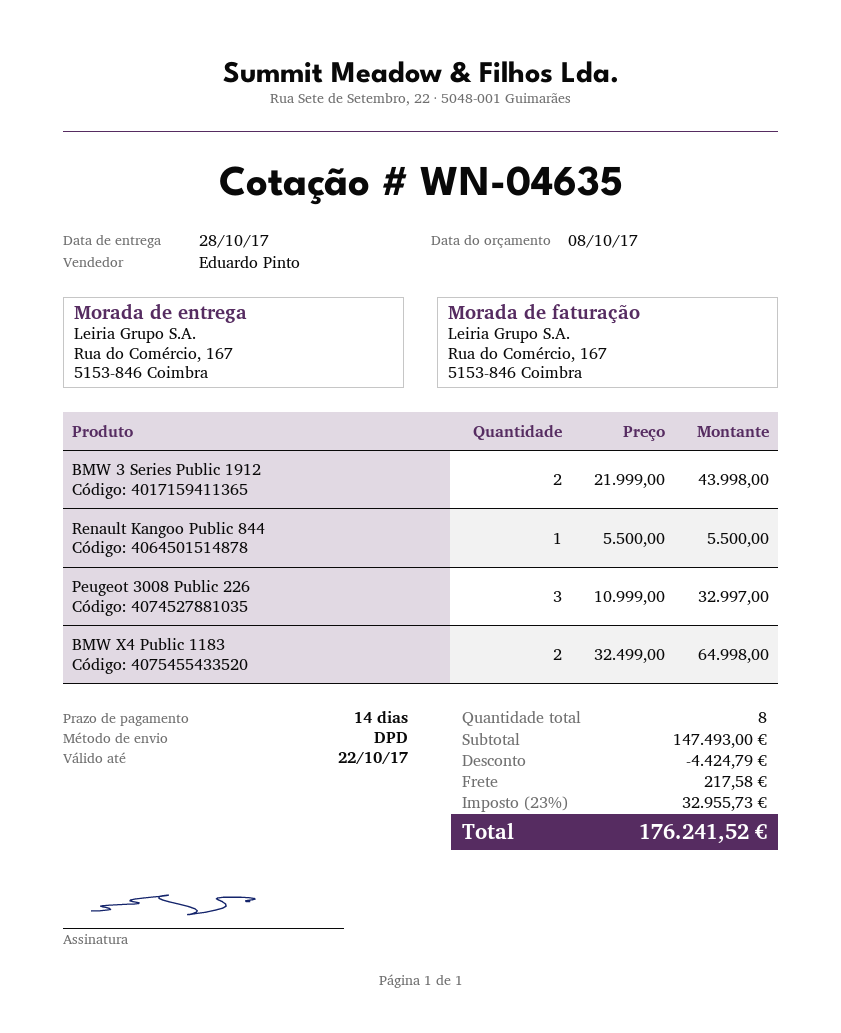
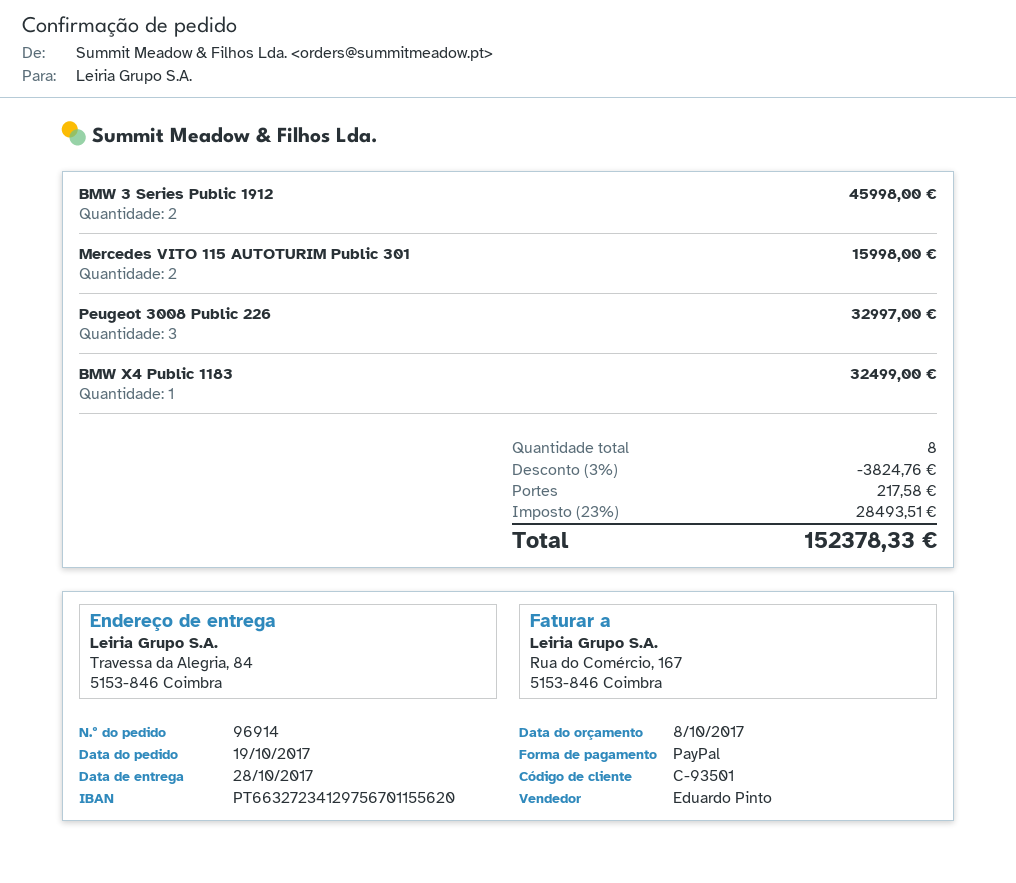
ship to: Rua do Comércio, 167, 5153-846 Coimbra -> Travessa da Alegria, 84, 5153-846 Coimbra
BMW 3 Series Public 1912: 2 for 43998.00 -> 2 for 45998.00
Renault Kangoo Public 844: 1 for 5500.00 -> none
BMW X4 Public 1183: 2 for 64998.00 -> 1 for 32499.00
Mercedes VITO 115 AUTOTURIM Public 301: none -> 2 for 15998.00
discount: 4424.79 -> 3824.76
tax: 23% = 32955.73 -> 23% = 28493.51
total: 176241.52 -> 152378.33

